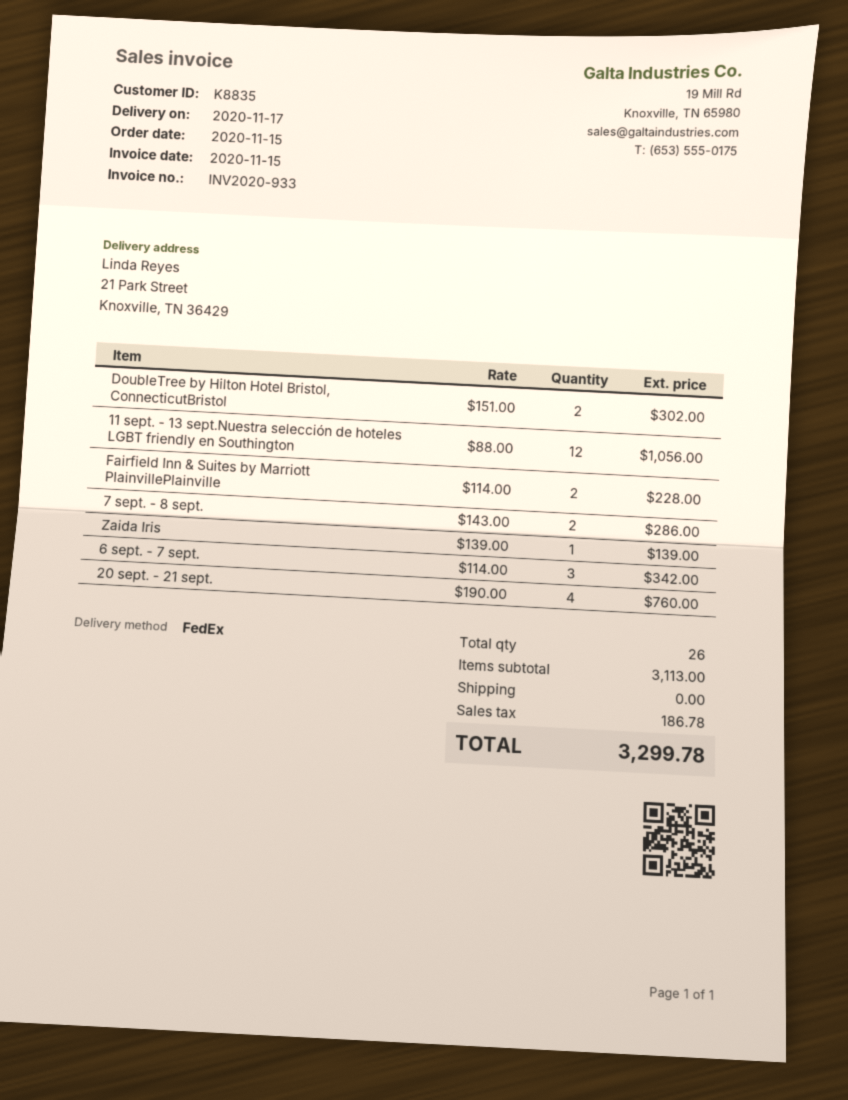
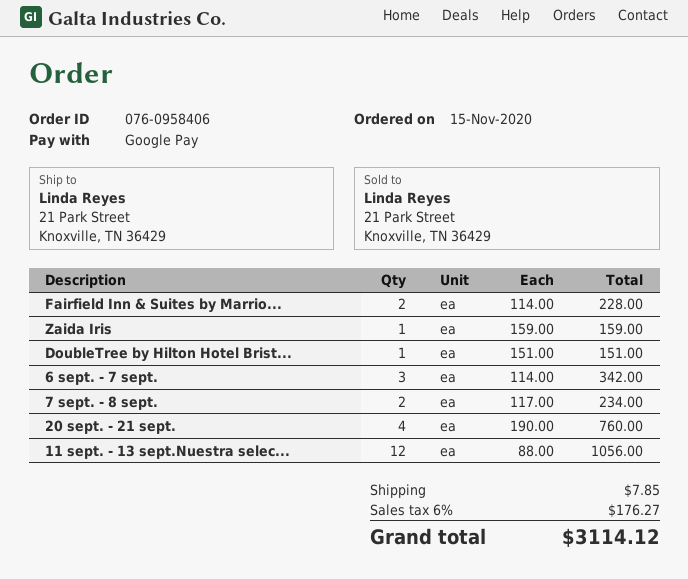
DoubleTree by Hilton Hotel Bristol, ConnecticutBristol: 2 x 151.00 = 302.00 -> 1 x 151.00 = 151.00
7 sept. - 8 sept.: 2 x 143.00 = 286.00 -> 2 x 117.00 = 234.00
Zaida Iris: 1 x 139.00 = 139.00 -> 1 x 159.00 = 159.00
shipping: 0.00 -> 7.85
tax: 186.78 -> 176.27
total: 3299.78 -> 3114.12

